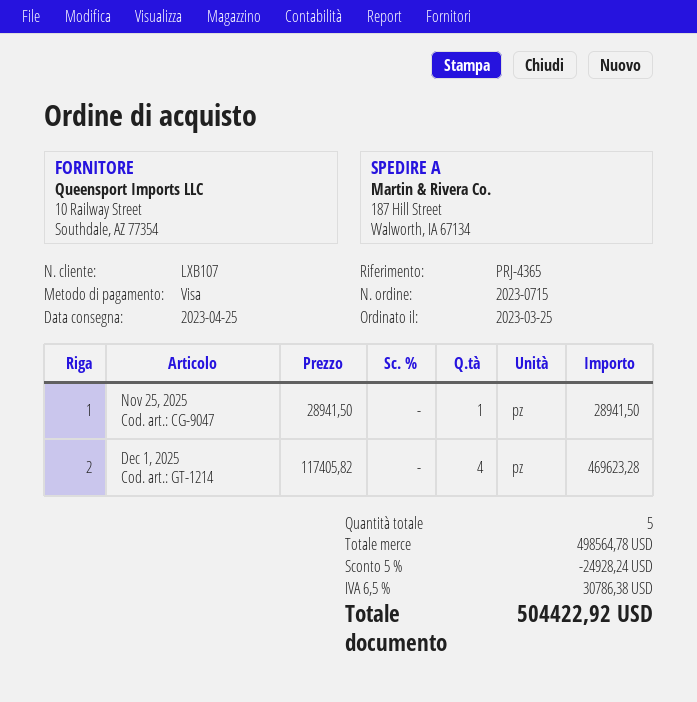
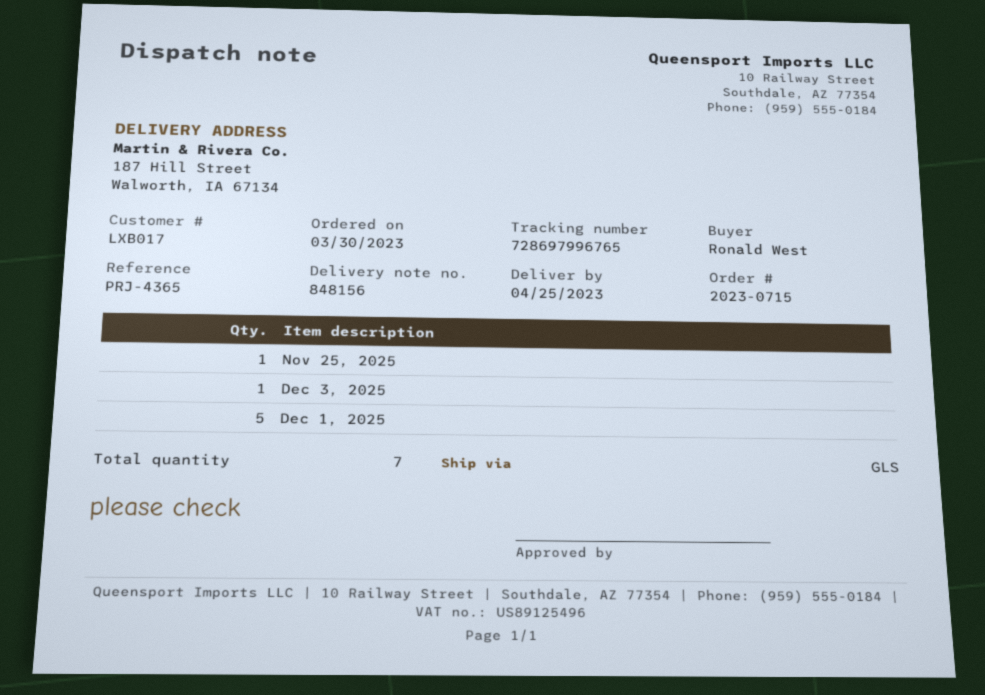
order date: 2023-03-25 -> 2023-03-30
customer number: LXB107 -> LXB017
Dec 1, 2025: 4 -> 5
Dec 3, 2025: none -> 1
total quantity: 5 -> 7

